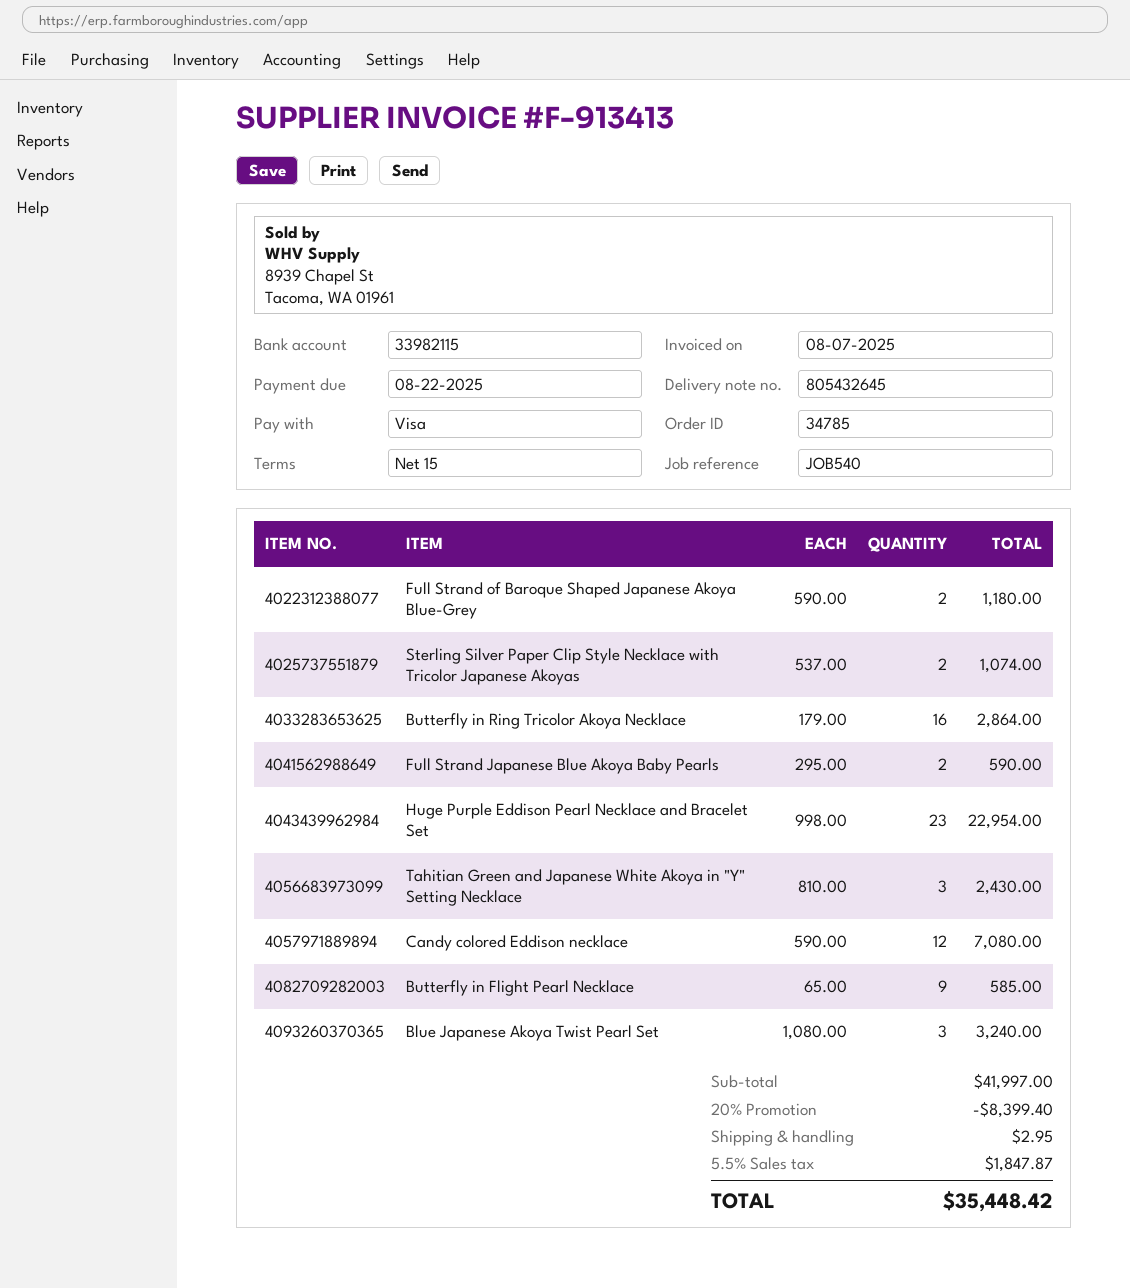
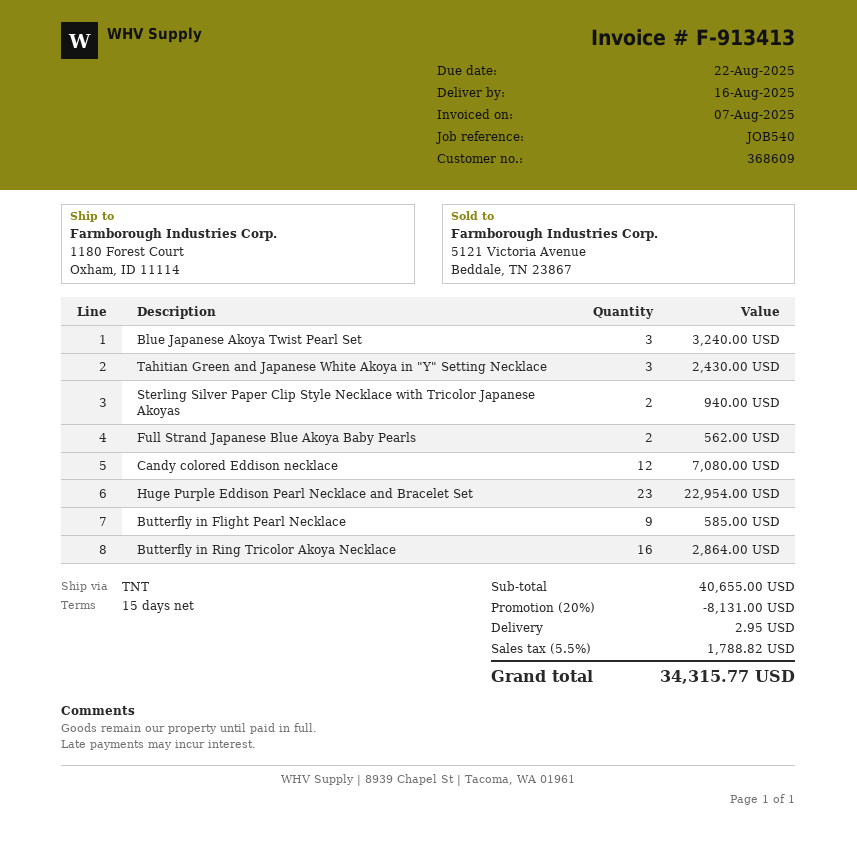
Full Strand of Baroque Shaped Japanese Akoya Blue-Grey: 2 for 1180.00 -> none
Sterling Silver Paper Clip Style Necklace with Tricolor Japanese Akoyas: 2 for 1074.00 -> 2 for 940.00
Full Strand Japanese Blue Akoya Baby Pearls: 2 for 590.00 -> 2 for 562.00
subtotal: 41997.00 -> 40655.00
discount: 20% = 8399.40 -> 20% = 8131.00
tax: 5.5% = 1847.87 -> 5.5% = 1788.82
total: 35448.42 -> 34315.77

